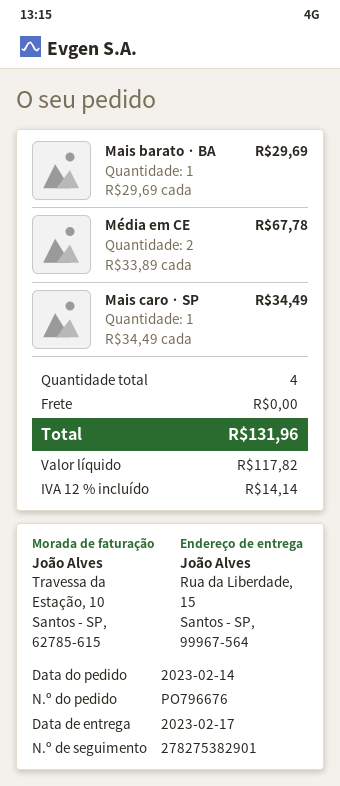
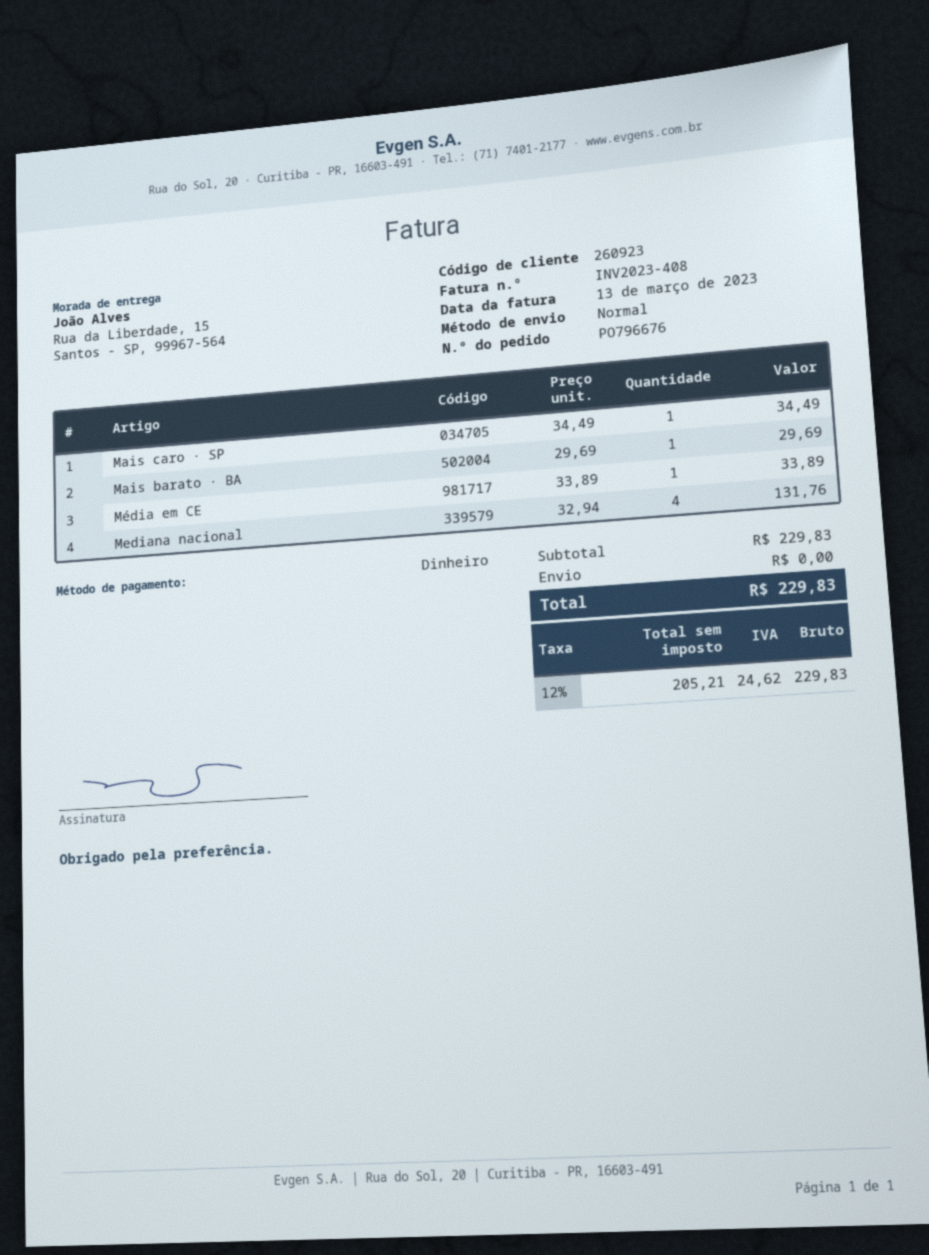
Média em CE: 2 x 33.89 = 67.78 -> 1 x 33.89 = 33.89
Mediana nacional: none -> 4 x 32.94 = 131.76
net: 117.82 -> 205.21
tax: 12% = 14.14 -> 12% = 24.62
total: 131.96 -> 229.83

